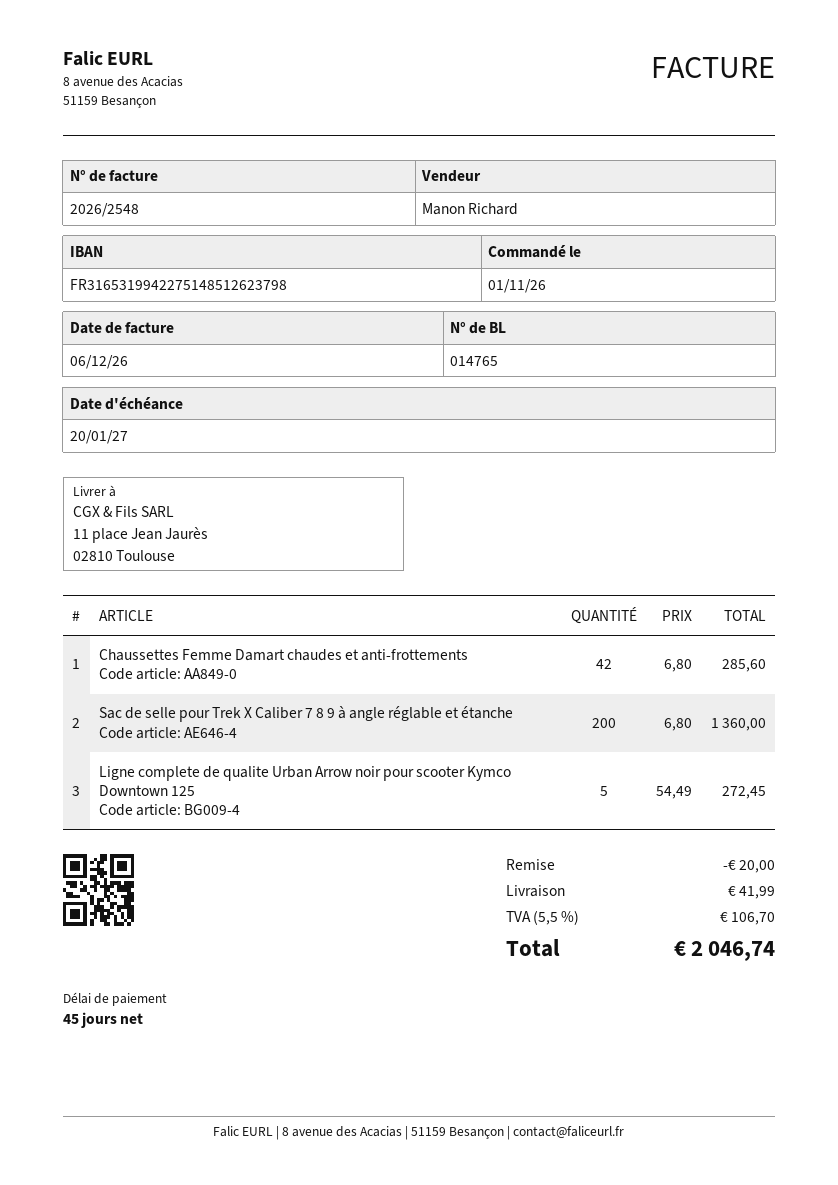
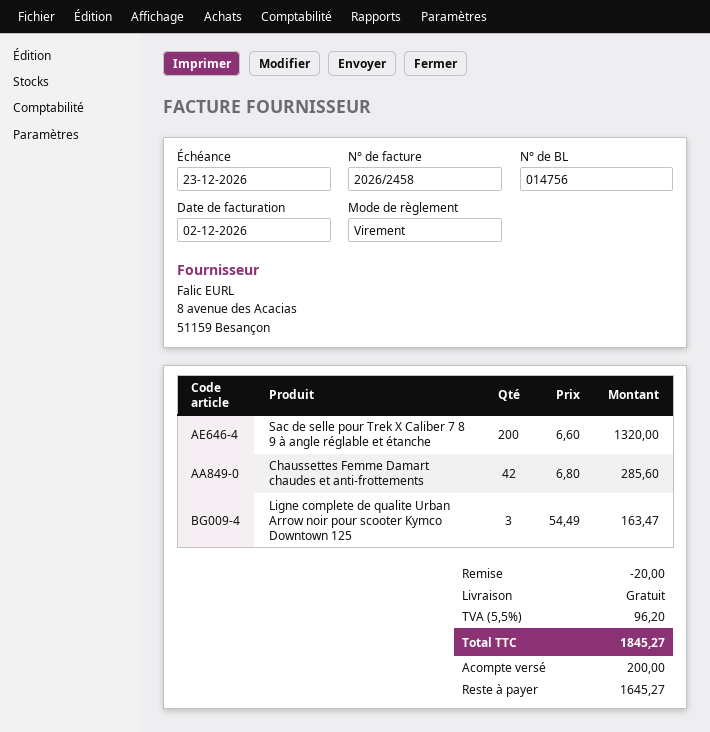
delivery note number: 014765 -> 014756
invoice number: 2026/2548 -> 2026/2458
invoice date: 2026-12-06 -> 2026-12-02
due date: 2027-01-20 -> 2026-12-23
Sac de selle pour Trek X Caliber 7 8 9 à angle réglable et étanche: 200 x 6.80 = 1360.00 -> 200 x 6.60 = 1320.00
Ligne complete de qualite Urban Arrow noir pour scooter Kymco Downtown 125: 5 x 54.49 = 272.45 -> 3 x 54.49 = 163.47
shipping: 41.99 -> 0.00
tax: 5.5% = 106.70 -> 5.5% = 96.20
total: 2046.74 -> 1845.27

